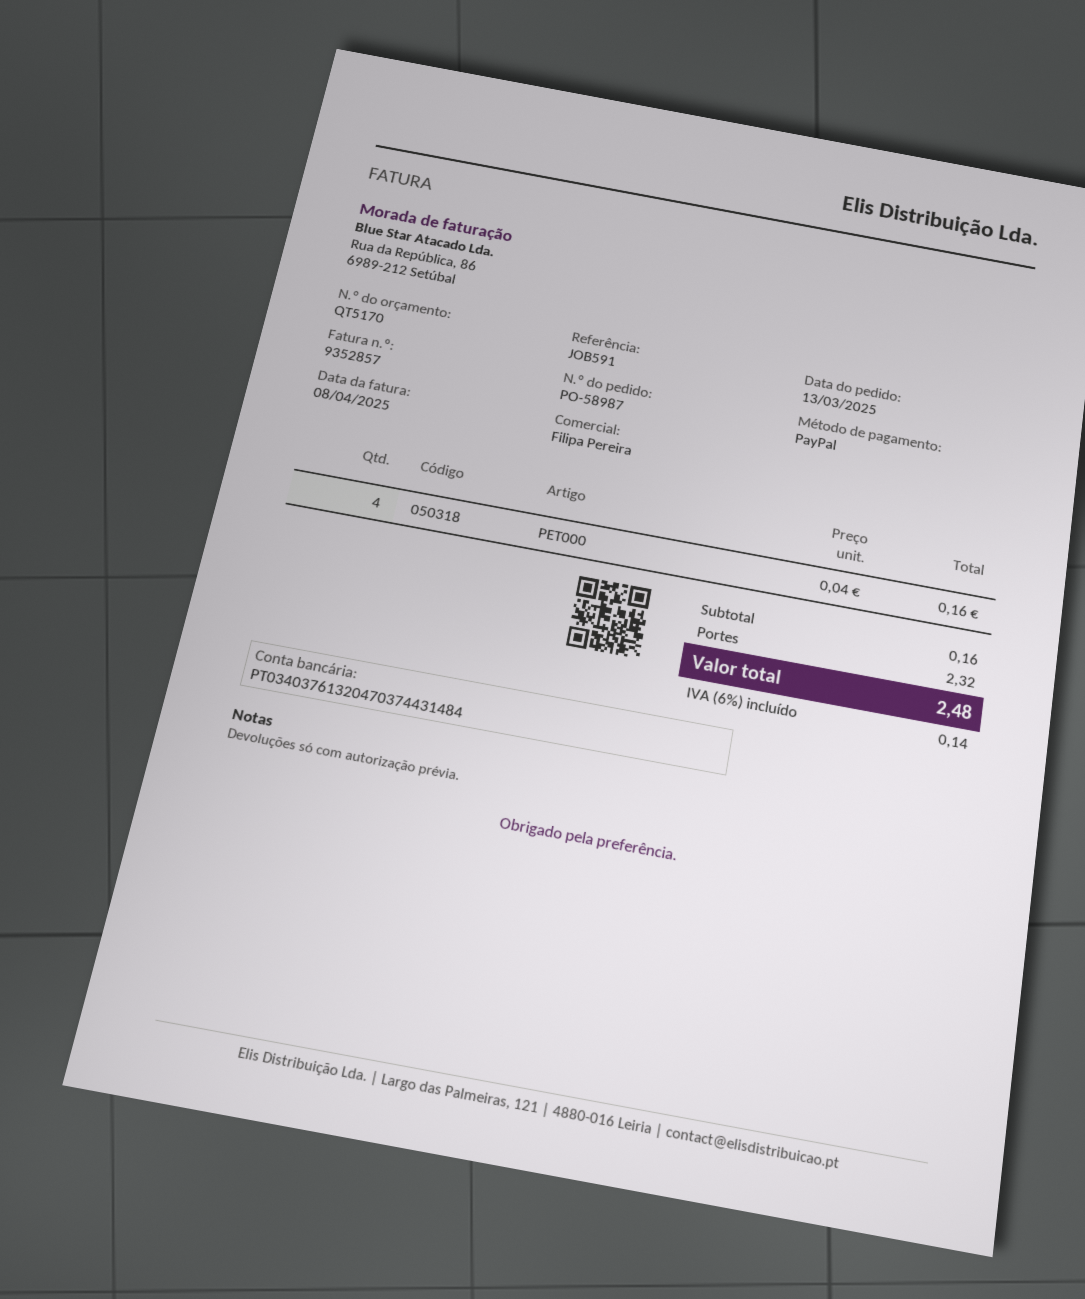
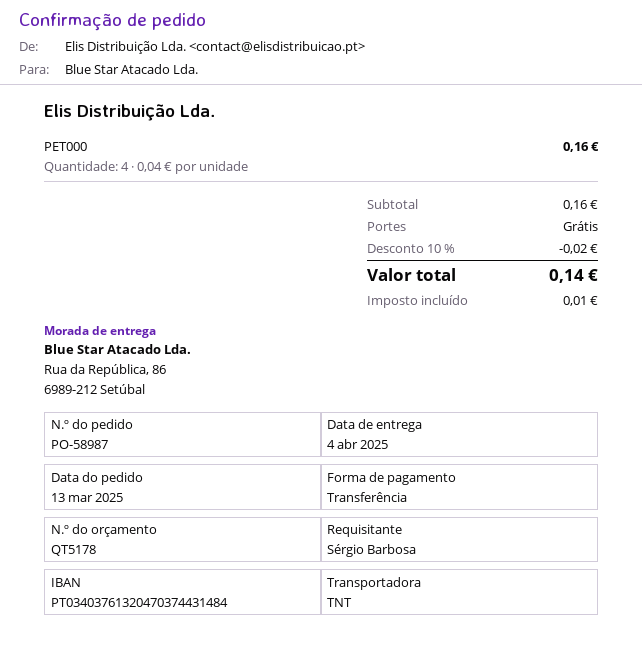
quote number: QT5170 -> QT5178
payment method: PayPal -> bank transfer
discount: none -> 10% = 0.02
shipping: 2.32 -> 0.00
tax: 0.14 -> 0.01
total: 2.48 -> 0.14

